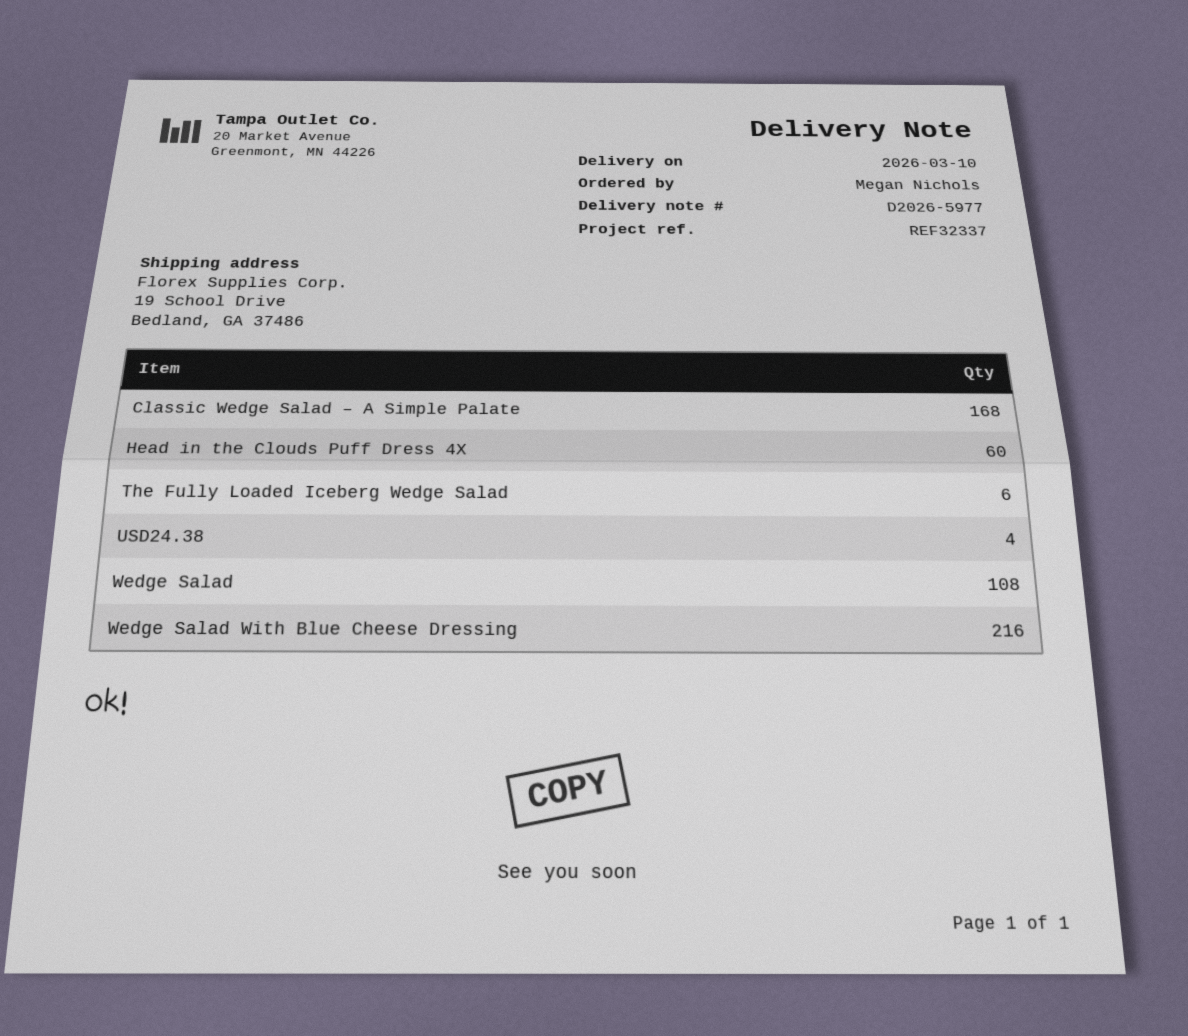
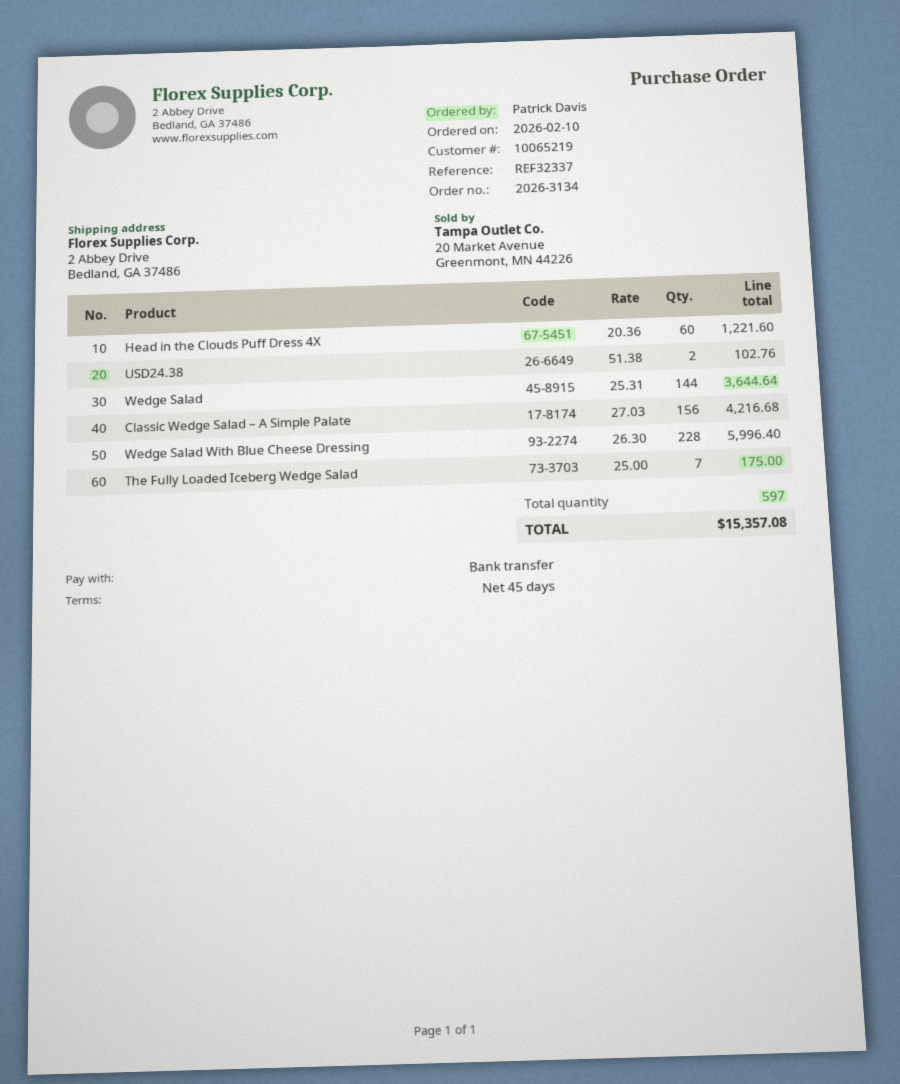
ordered by: Megan Nichols -> Patrick Davis
ship to: 19 School Drive, Bedland, GA 37486 -> 2 Abbey Drive, Bedland, GA 37486
Classic Wedge Salad – A Simple Palate: 168 -> 156
The Fully Loaded Iceberg Wedge Salad: 6 -> 7
USD24.38: 4 -> 2
Wedge Salad: 108 -> 144
Wedge Salad With Blue Cheese Dressing: 216 -> 228

